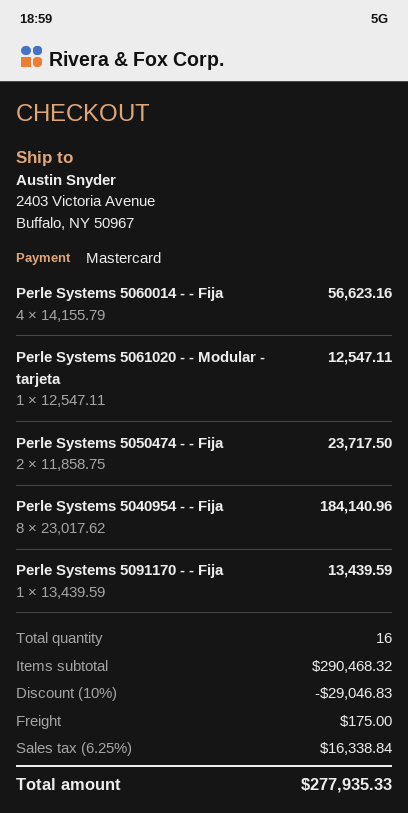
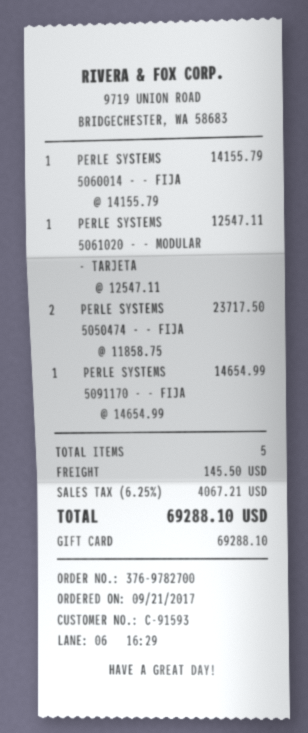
payment method: Mastercard -> gift card
Perle Systems 5060014 - - Fija: 4 x 14155.79 = 56623.16 -> 1 x 14155.79 = 14155.79
Perle Systems 5040954 - - Fija: 8 x 23017.62 = 184140.96 -> none
Perle Systems 5091170 - - Fija: 1 x 13439.59 = 13439.59 -> 1 x 14654.99 = 14654.99
total quantity: 16 -> 5
discount: 10% = 29046.83 -> none
shipping: 175.00 -> 145.50
tax: 6.25% = 16338.84 -> 6.25% = 4067.21
total: 277935.33 -> 69288.10

